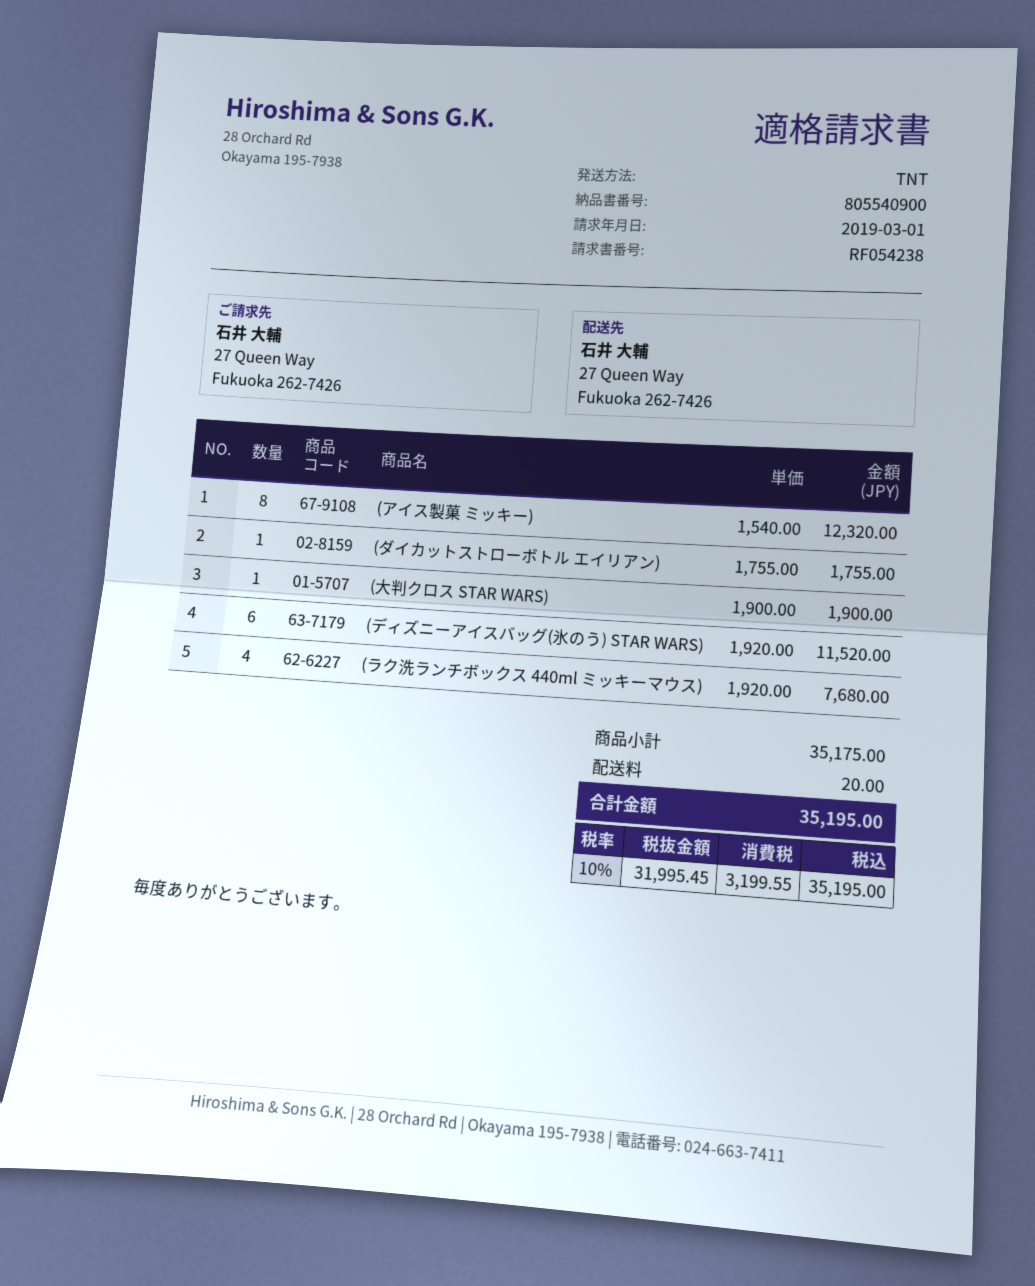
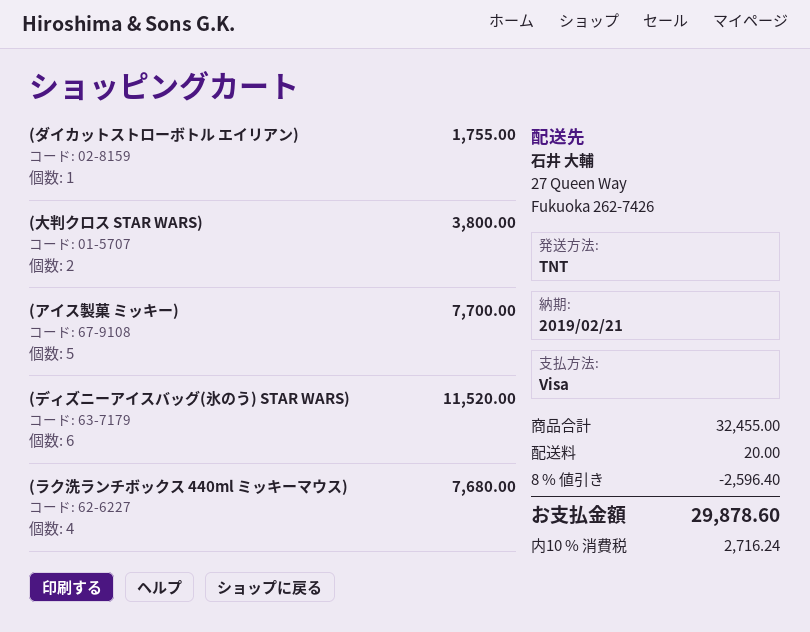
(アイス製菓 ミッキー): 8 for 12320.00 -> 5 for 7700.00
(大判クロス STAR WARS): 1 for 1900.00 -> 2 for 3800.00
subtotal: 35175.00 -> 32455.00
discount: none -> 8% = 2596.40
tax: 10% = 3199.55 -> 10% = 2716.24
total: 35195.00 -> 29878.60

